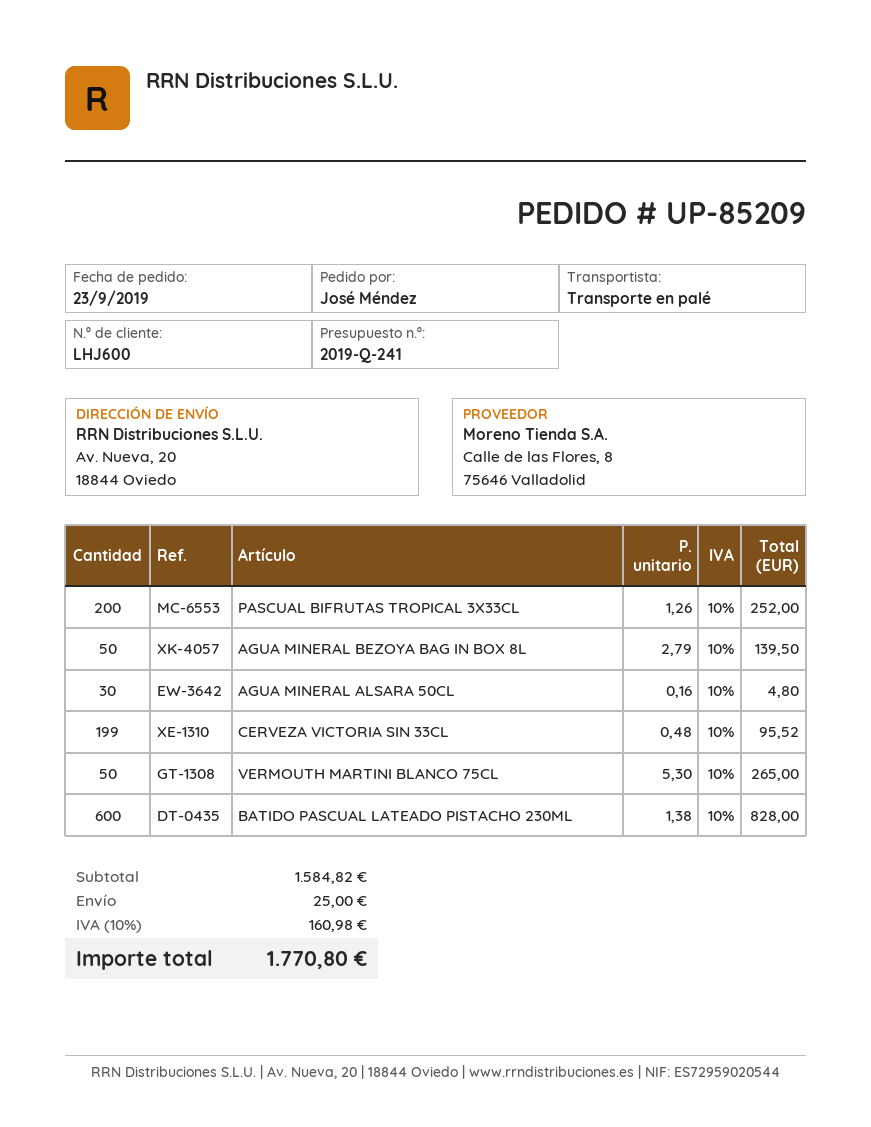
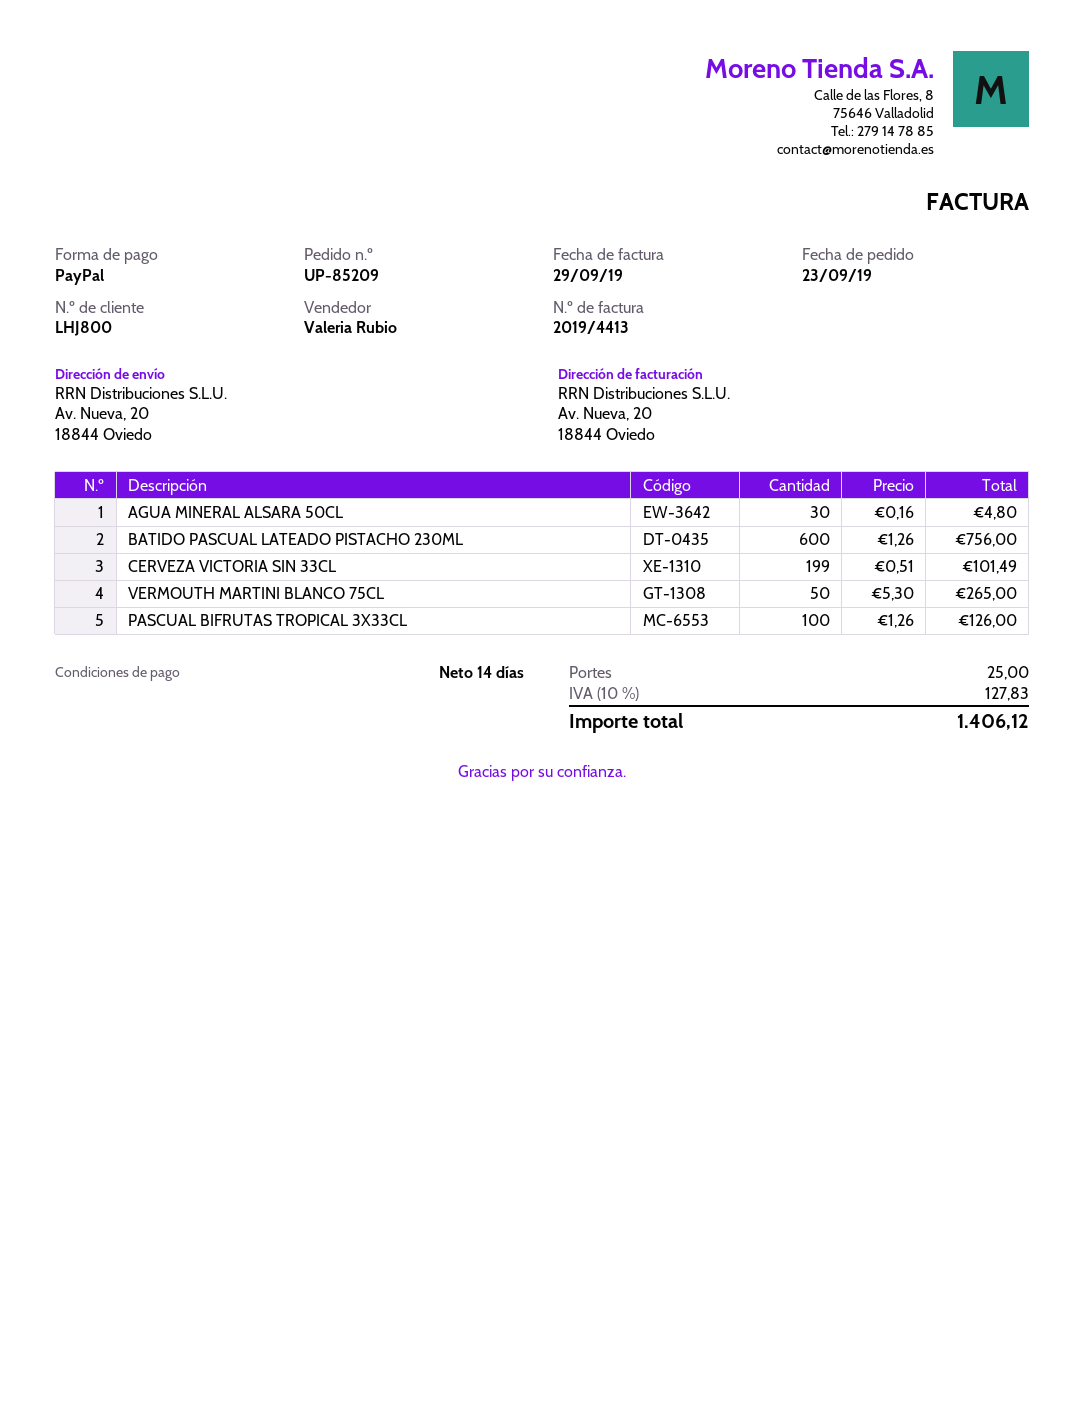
customer number: LHJ600 -> LHJ800
PASCUAL BIFRUTAS TROPICAL 3X33CL: 200 x 1.26 = 252.00 -> 100 x 1.26 = 126.00
AGUA MINERAL BEZOYA BAG IN BOX 8L: 50 x 2.79 = 139.50 -> none
CERVEZA VICTORIA SIN 33CL: 199 x 0.48 = 95.52 -> 199 x 0.51 = 101.49
BATIDO PASCUAL LATEADO PISTACHO 230ML: 600 x 1.38 = 828.00 -> 600 x 1.26 = 756.00
tax: 10% = 160.98 -> 10% = 127.83
total: 1770.80 -> 1406.12

